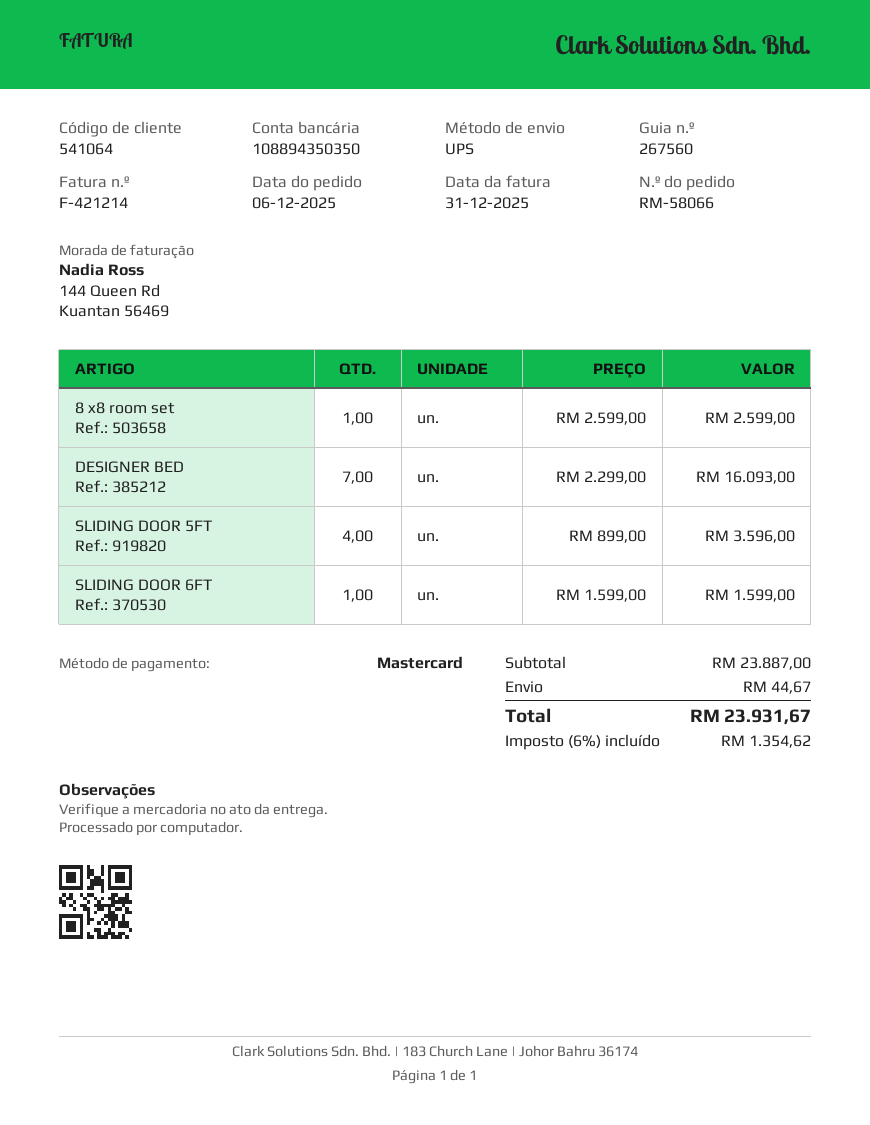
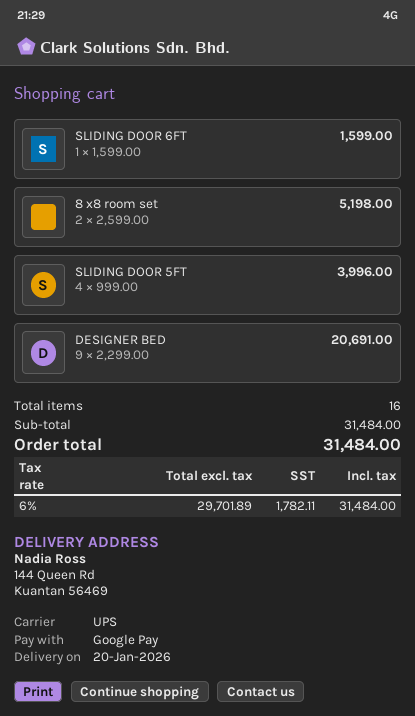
payment method: Mastercard -> Google Pay
8 x8 room set: 1 x 2599.00 = 2599.00 -> 2 x 2599.00 = 5198.00
DESIGNER BED: 7 x 2299.00 = 16093.00 -> 9 x 2299.00 = 20691.00
SLIDING DOOR 5FT: 4 x 899.00 = 3596.00 -> 4 x 999.00 = 3996.00
subtotal: 23887.00 -> 31484.00
shipping: 44.67 -> none
tax: 6% = 1354.62 -> 6% = 1782.11
total: 23931.67 -> 31484.00

